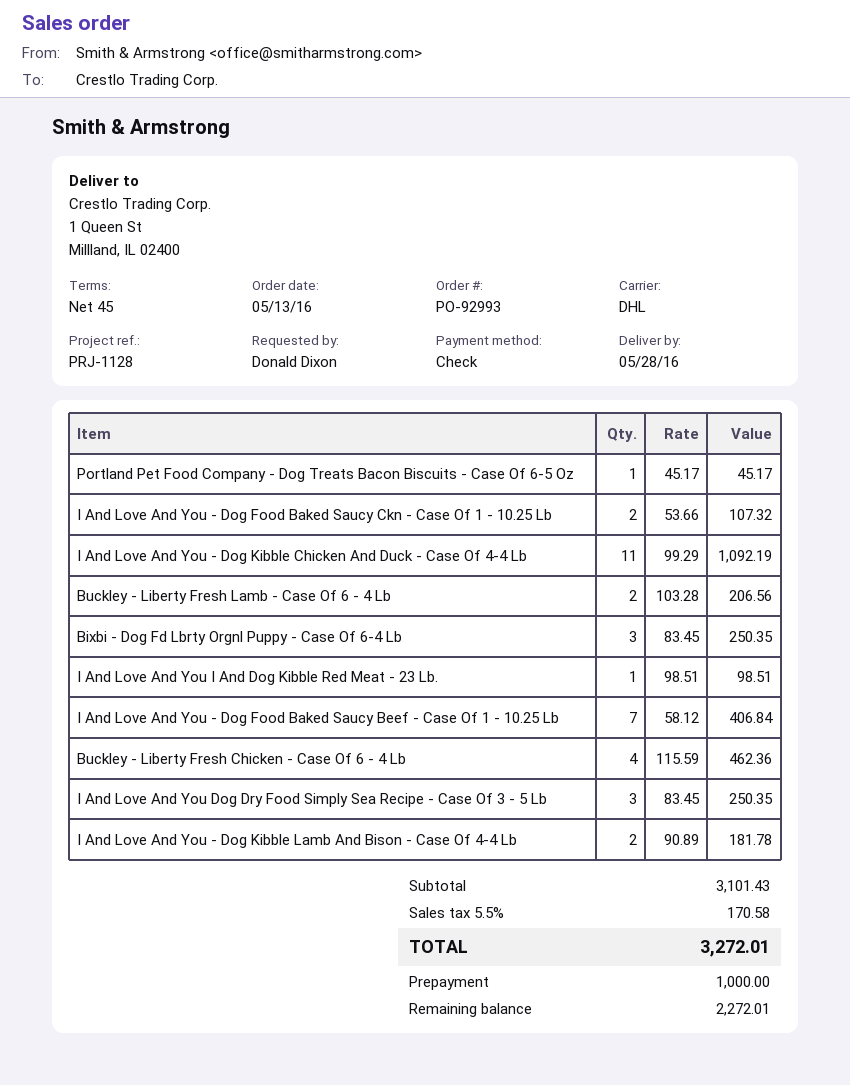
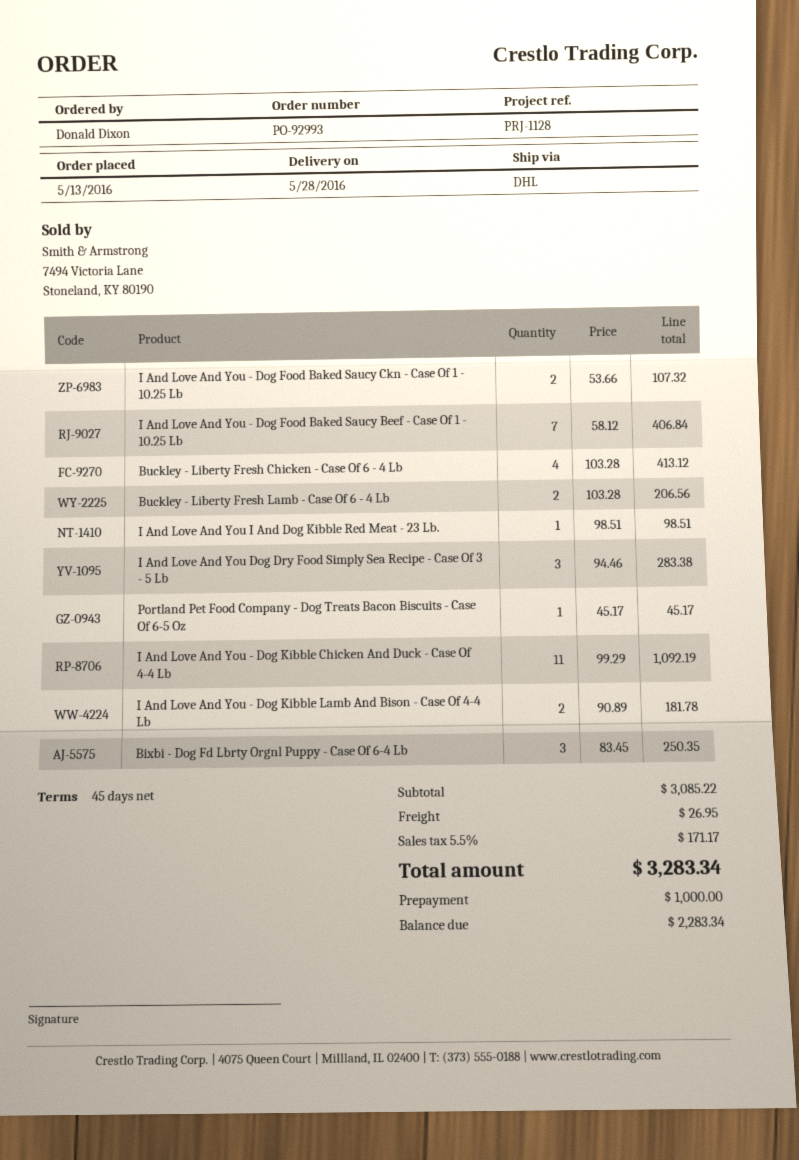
Buckley - Liberty Fresh Chicken - Case Of 6 - 4 Lb: 4 x 115.59 = 462.36 -> 4 x 103.28 = 413.12
I And Love And You Dog Dry Food Simply Sea Recipe - Case Of 3 - 5 Lb: 3 x 83.45 = 250.35 -> 3 x 94.46 = 283.38
subtotal: 3101.43 -> 3085.22
shipping: none -> 26.95
tax: 5.5% = 170.58 -> 5.5% = 171.17
total: 3272.01 -> 3283.34
balance: 2272.01 -> 2283.34

